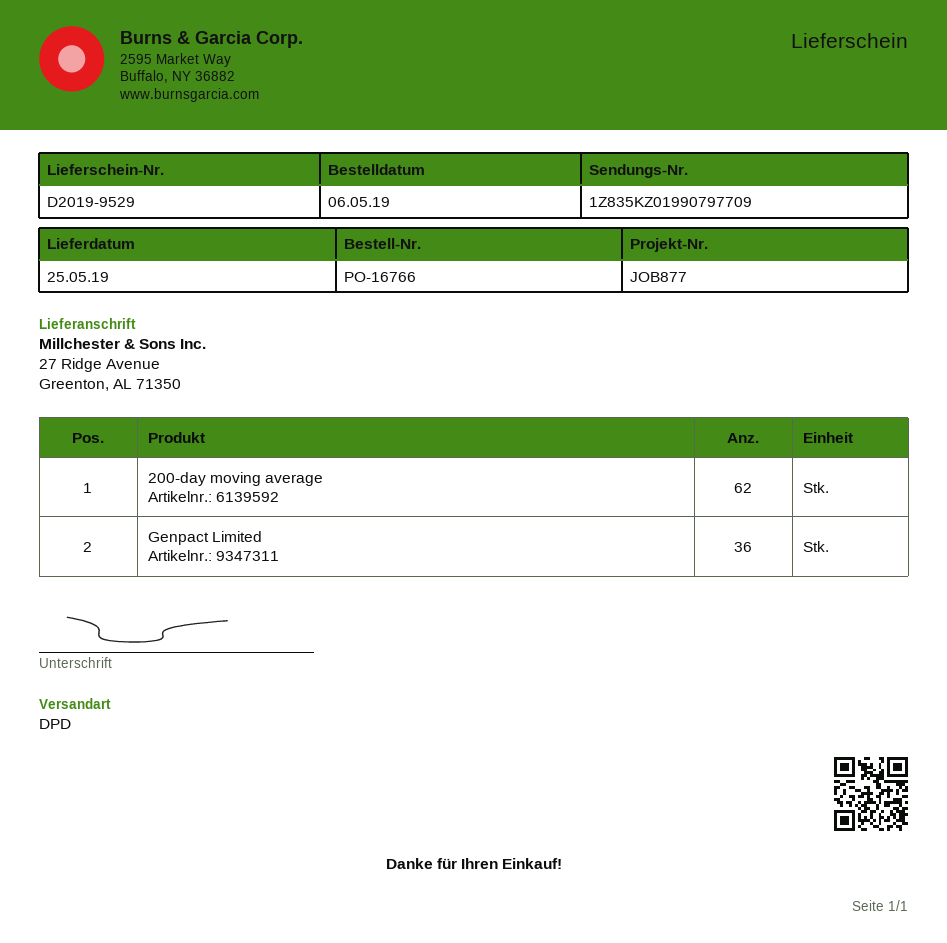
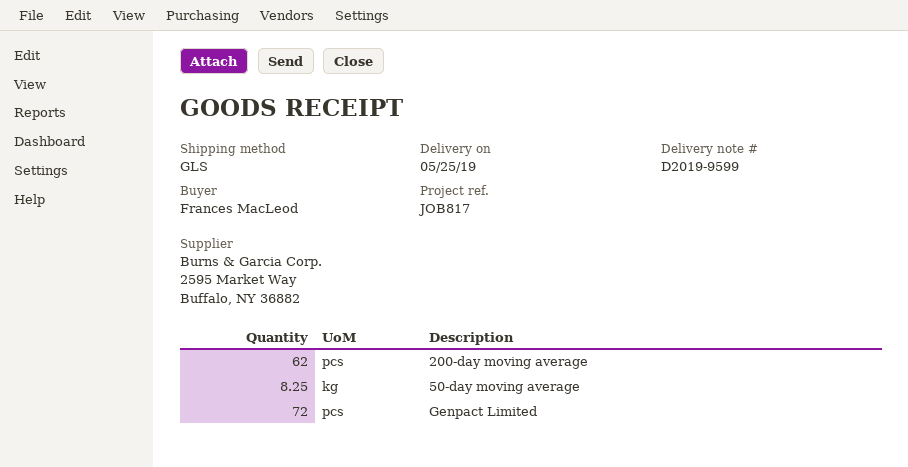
delivery note number: D2019-9529 -> D2019-9599
reference: JOB877 -> JOB817
shipping method: DPD -> GLS
Genpact Limited: 36 -> 72
50-day moving average: none -> 8.25

